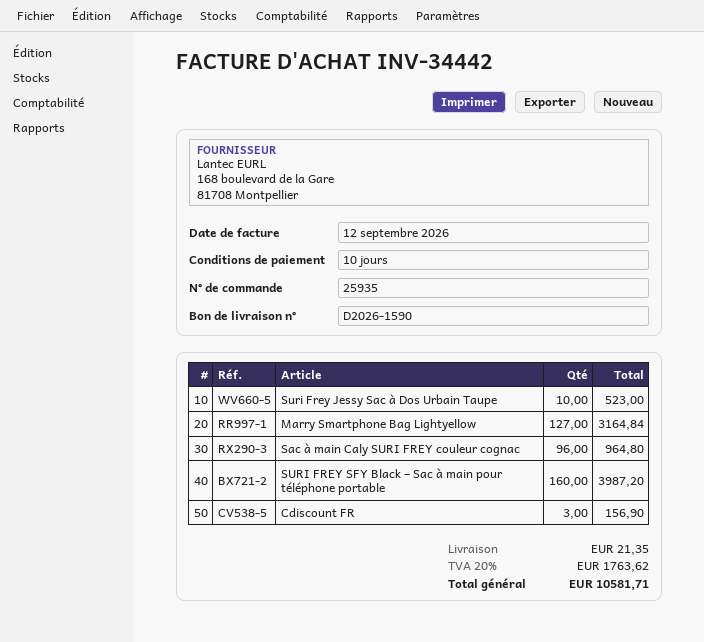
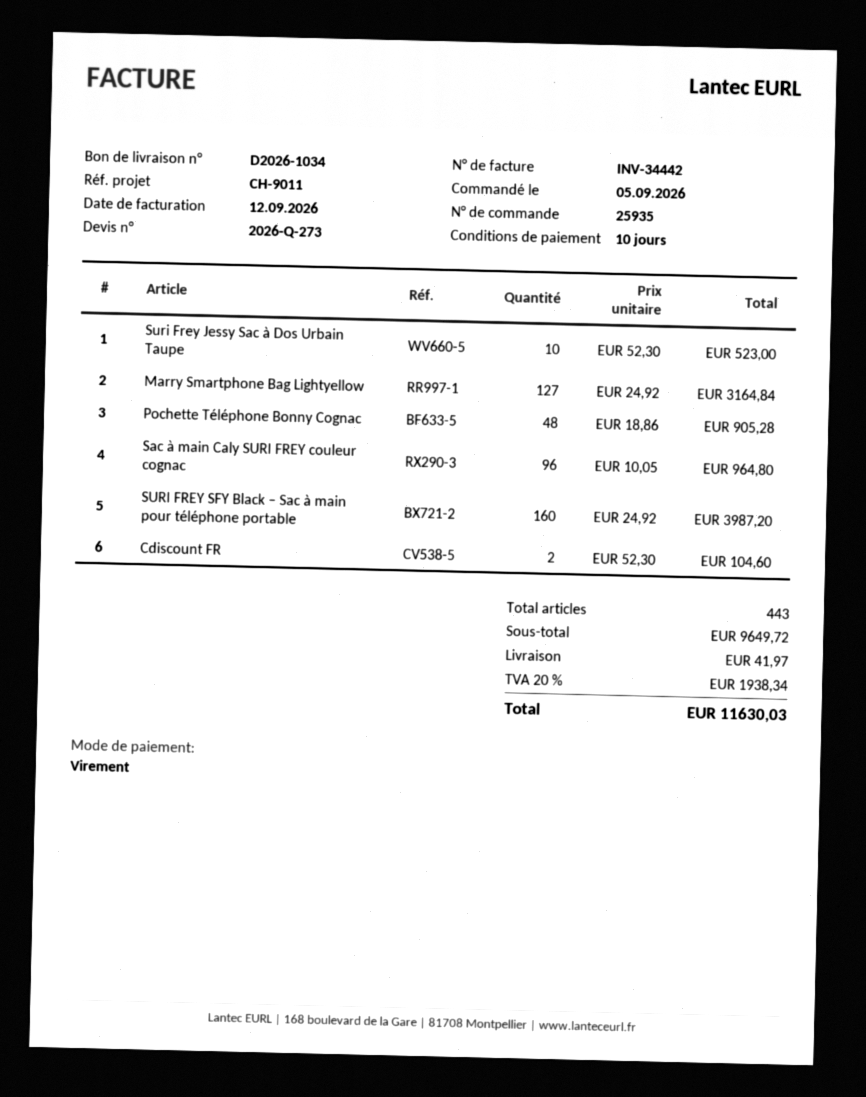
delivery note number: D2026-1590 -> D2026-1034
Cdiscount FR: 3 for 156.90 -> 2 for 104.60
Pochette Téléphone Bonny Cognac: none -> 48 for 905.28
shipping: 21.35 -> 41.97
tax: 20% = 1763.62 -> 20% = 1938.34
total: 10581.71 -> 11630.03

